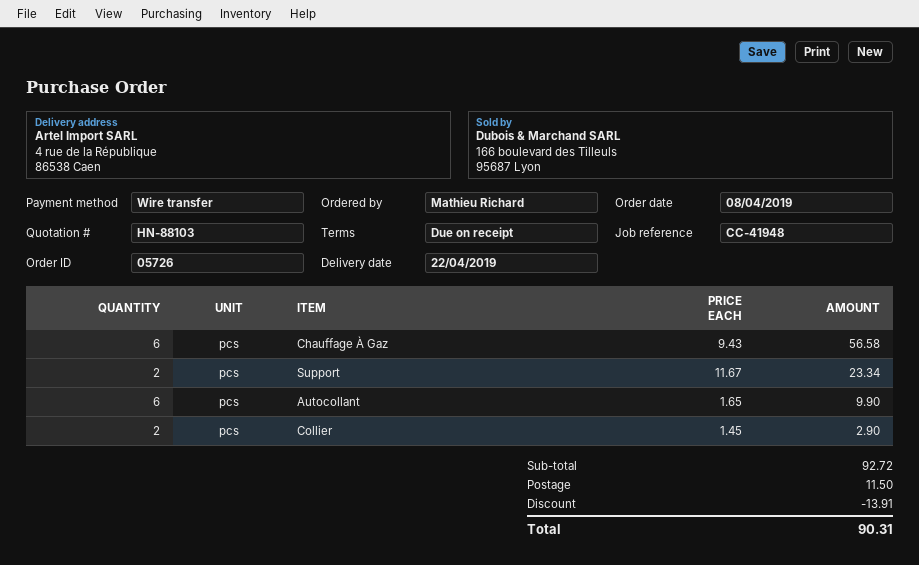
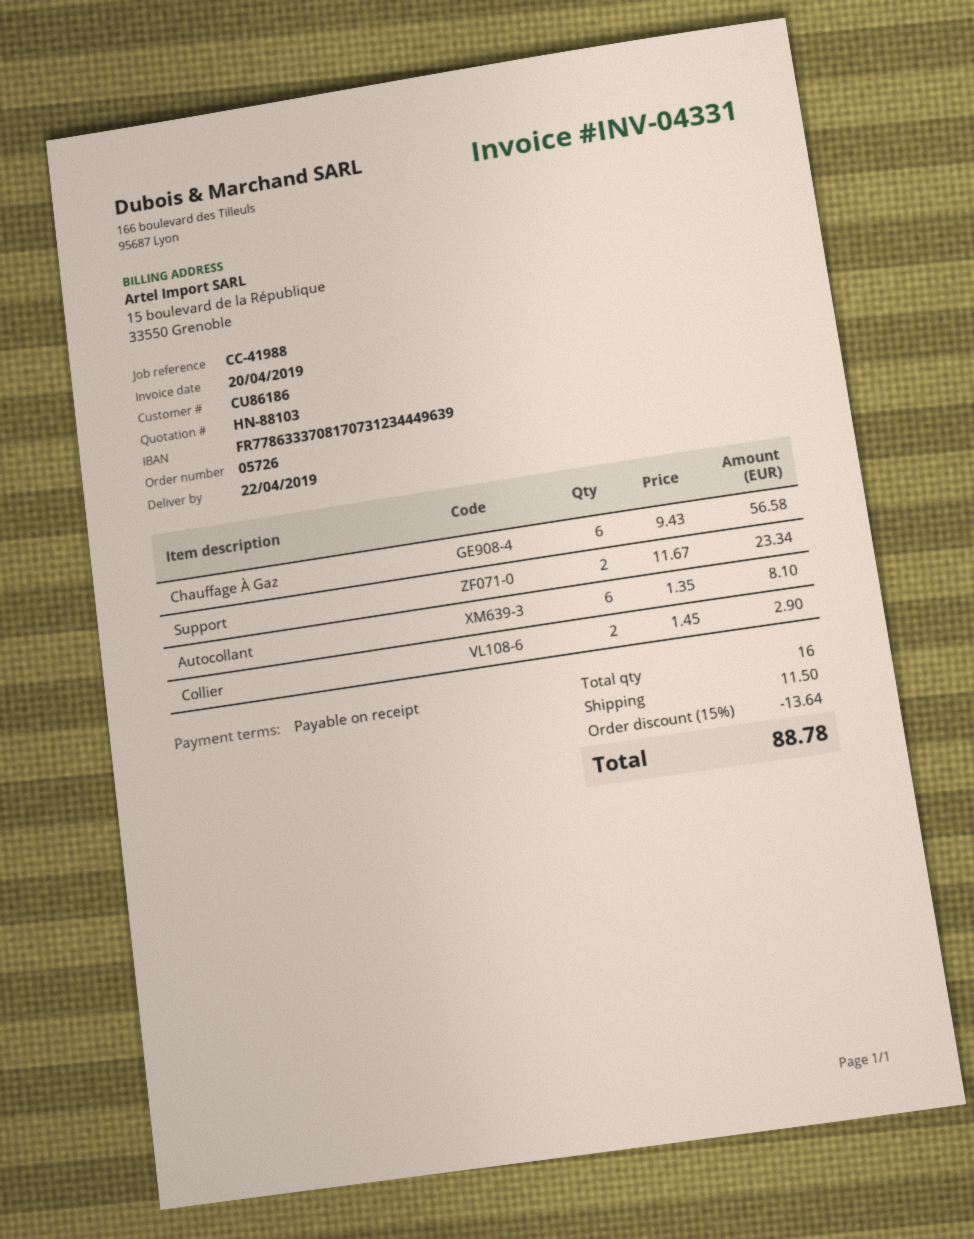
reference: CC-41948 -> CC-41988
Autocollant: 6 x 1.65 = 9.90 -> 6 x 1.35 = 8.10
discount: 13.91 -> 13.64
total: 90.31 -> 88.78

